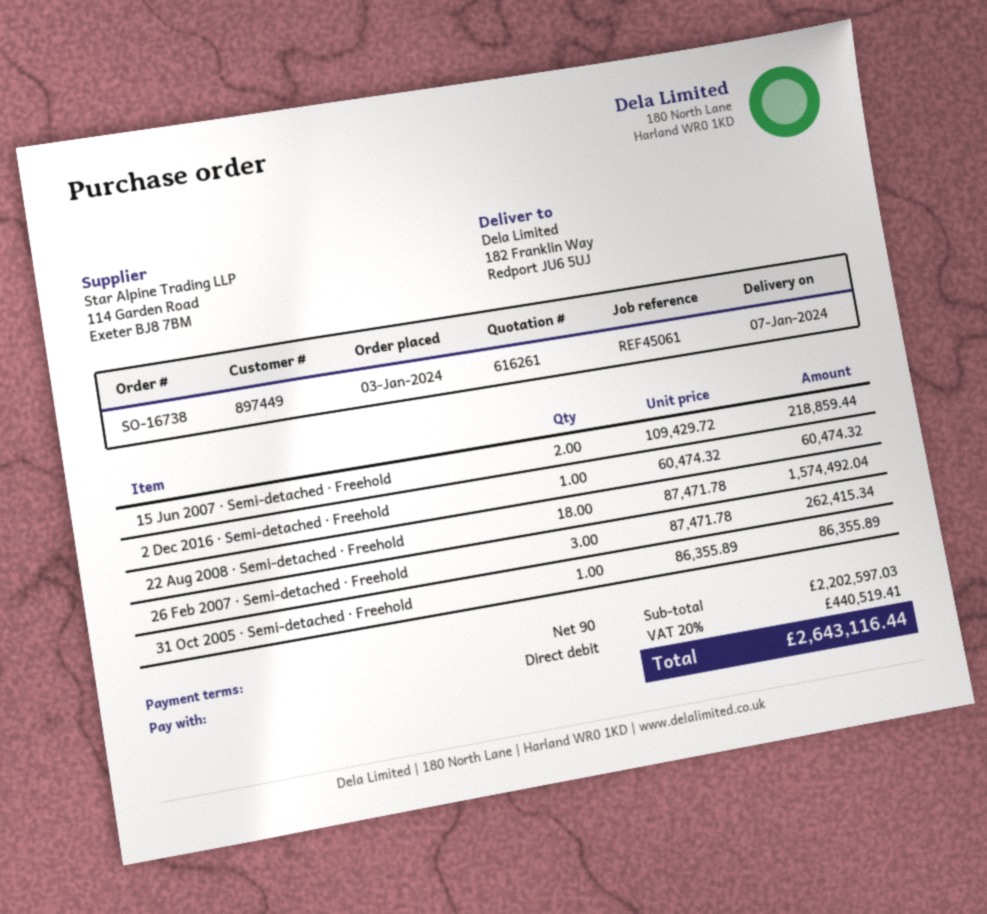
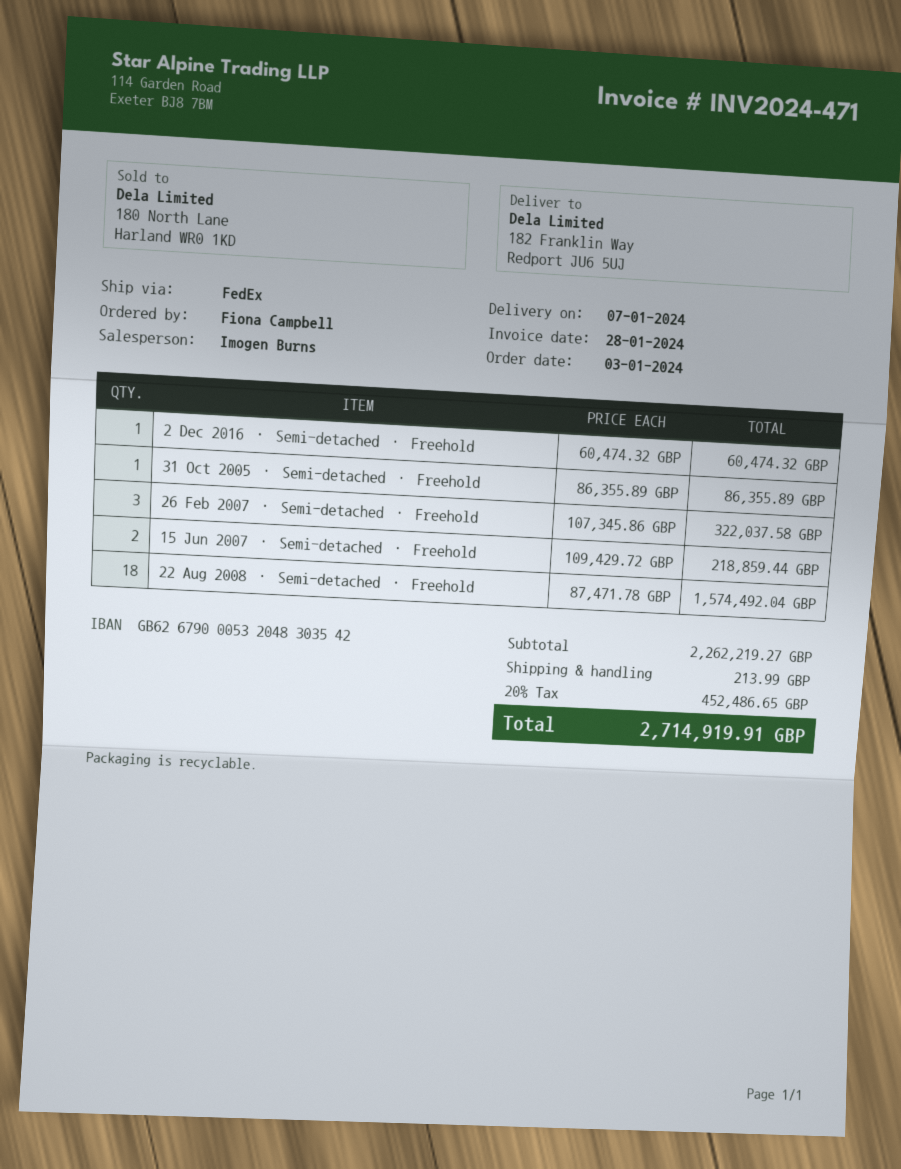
26 Feb 2007 · Semi-detached · Freehold: 3 x 87471.78 = 262415.34 -> 3 x 107345.86 = 322037.58
subtotal: 2202597.03 -> 2262219.27
shipping: none -> 213.99
tax: 20% = 440519.41 -> 20% = 452486.65
total: 2643116.44 -> 2714919.91

